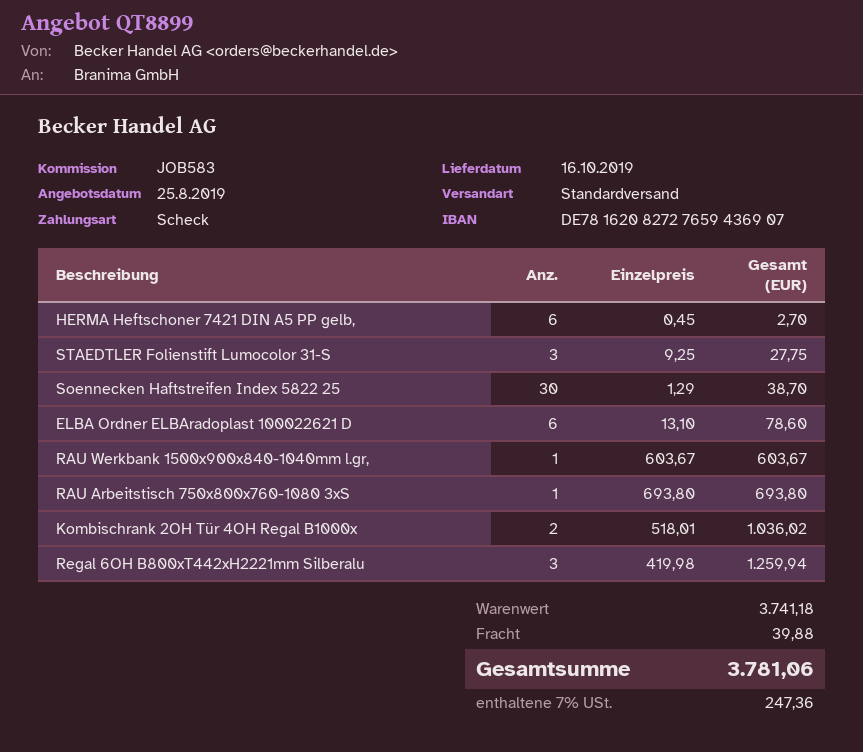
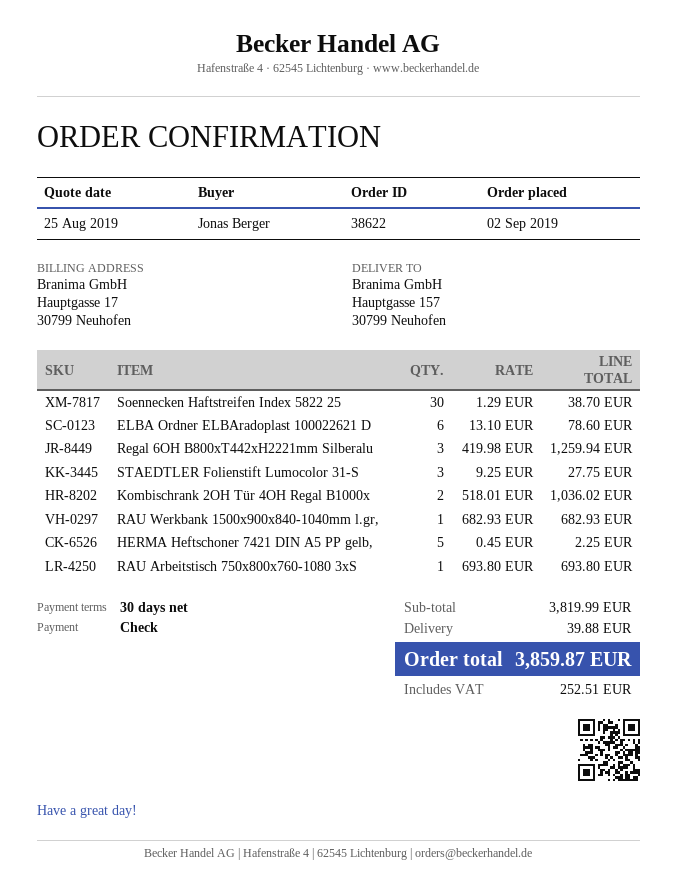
HERMA Heftschoner 7421 DIN A5 PP gelb,: 6 x 0.45 = 2.70 -> 5 x 0.45 = 2.25
RAU Werkbank 1500x900x840-1040mm l.gr,: 1 x 603.67 = 603.67 -> 1 x 682.93 = 682.93
subtotal: 3741.18 -> 3819.99
tax: 247.36 -> 252.51
total: 3781.06 -> 3859.87

